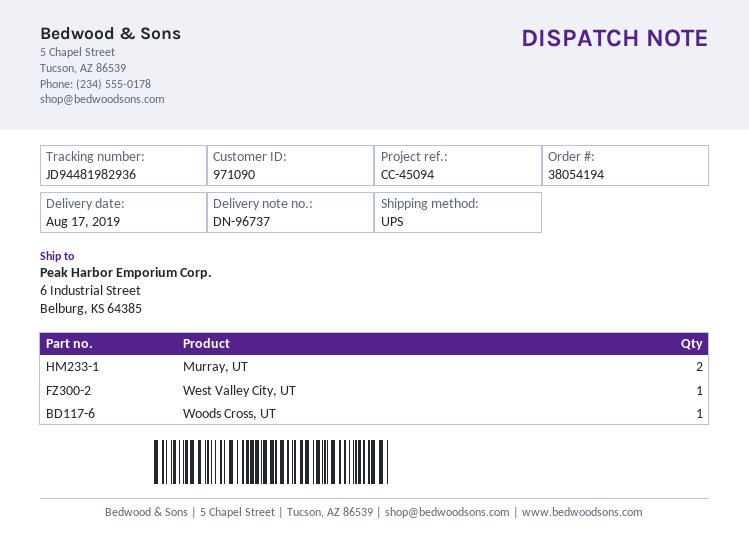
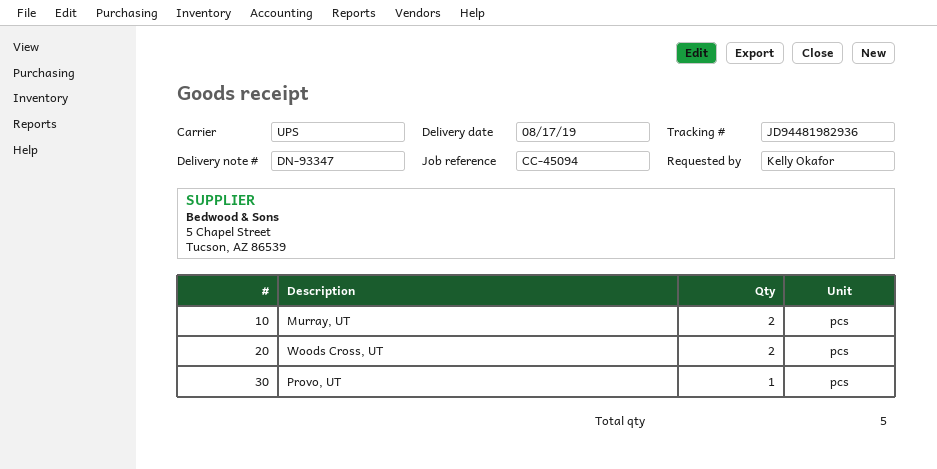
delivery note number: DN-96737 -> DN-93347
West Valley City, UT: 1 -> none
Woods Cross, UT: 1 -> 2
Provo, UT: none -> 1

